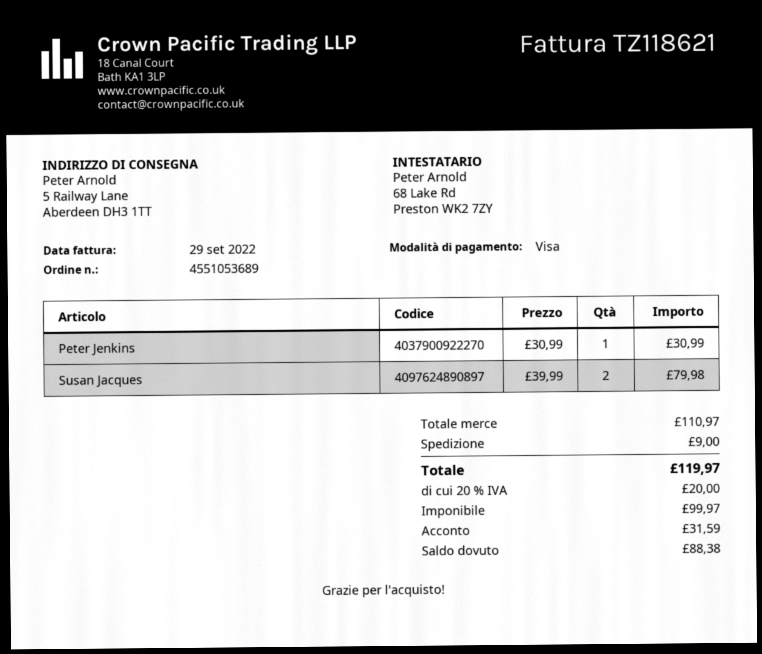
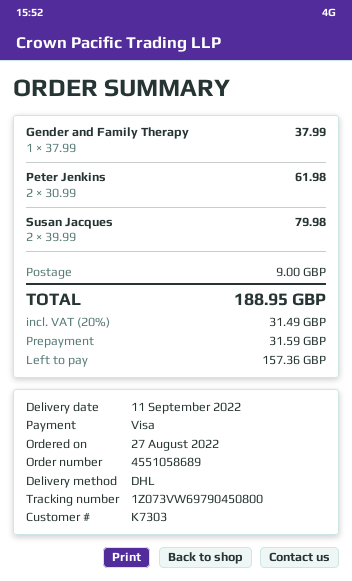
order number: 4551053689 -> 4551058689
Peter Jenkins: 1 x 30.99 = 30.99 -> 2 x 30.99 = 61.98
Gender and Family Therapy: none -> 1 x 37.99 = 37.99
tax: 20% = 20.00 -> 20% = 31.49
total: 119.97 -> 188.95
balance: 88.38 -> 157.36

